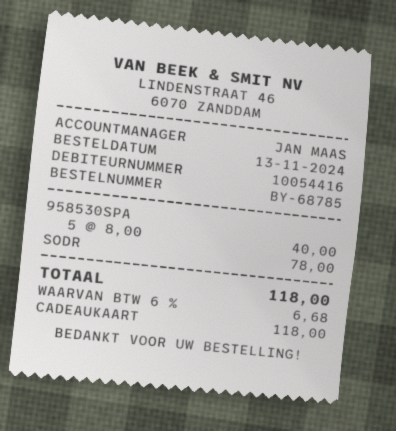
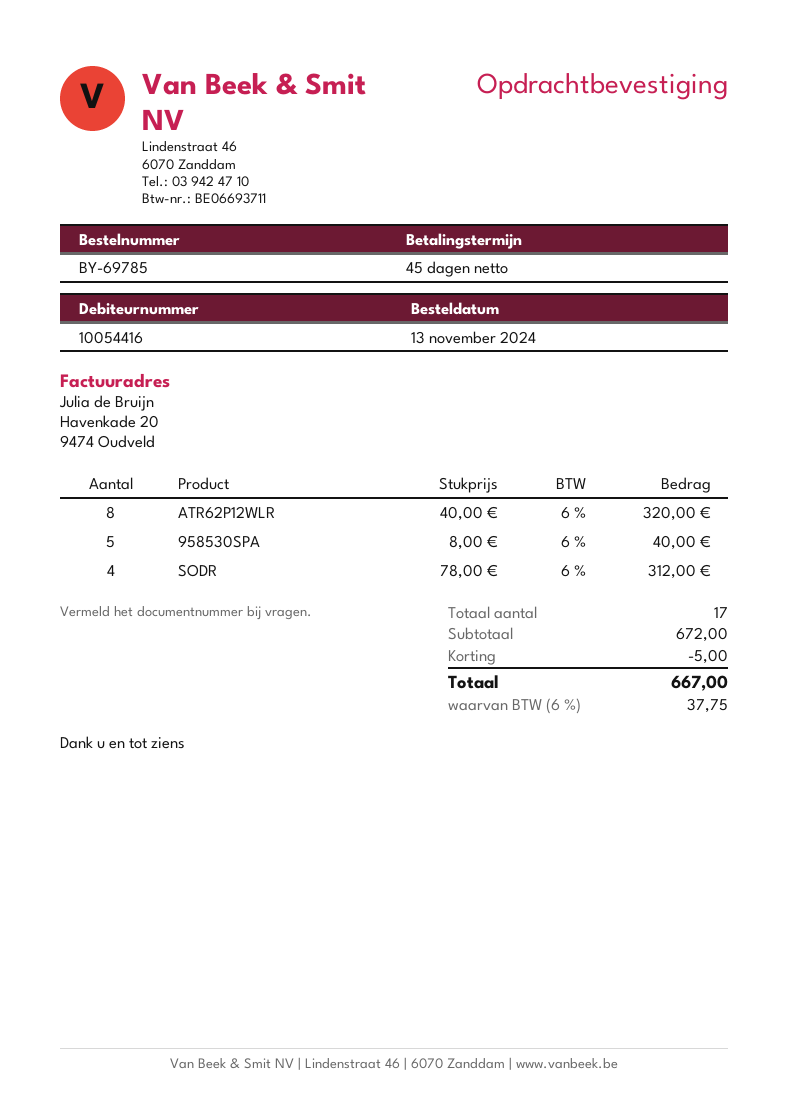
order number: BY-68785 -> BY-69785
SODR: 1 x 78.00 = 78.00 -> 4 x 78.00 = 312.00
ATR62P12WLR: none -> 8 x 40.00 = 320.00
discount: none -> 5.00
tax: 6% = 6.68 -> 6% = 37.75
total: 118.00 -> 667.00

